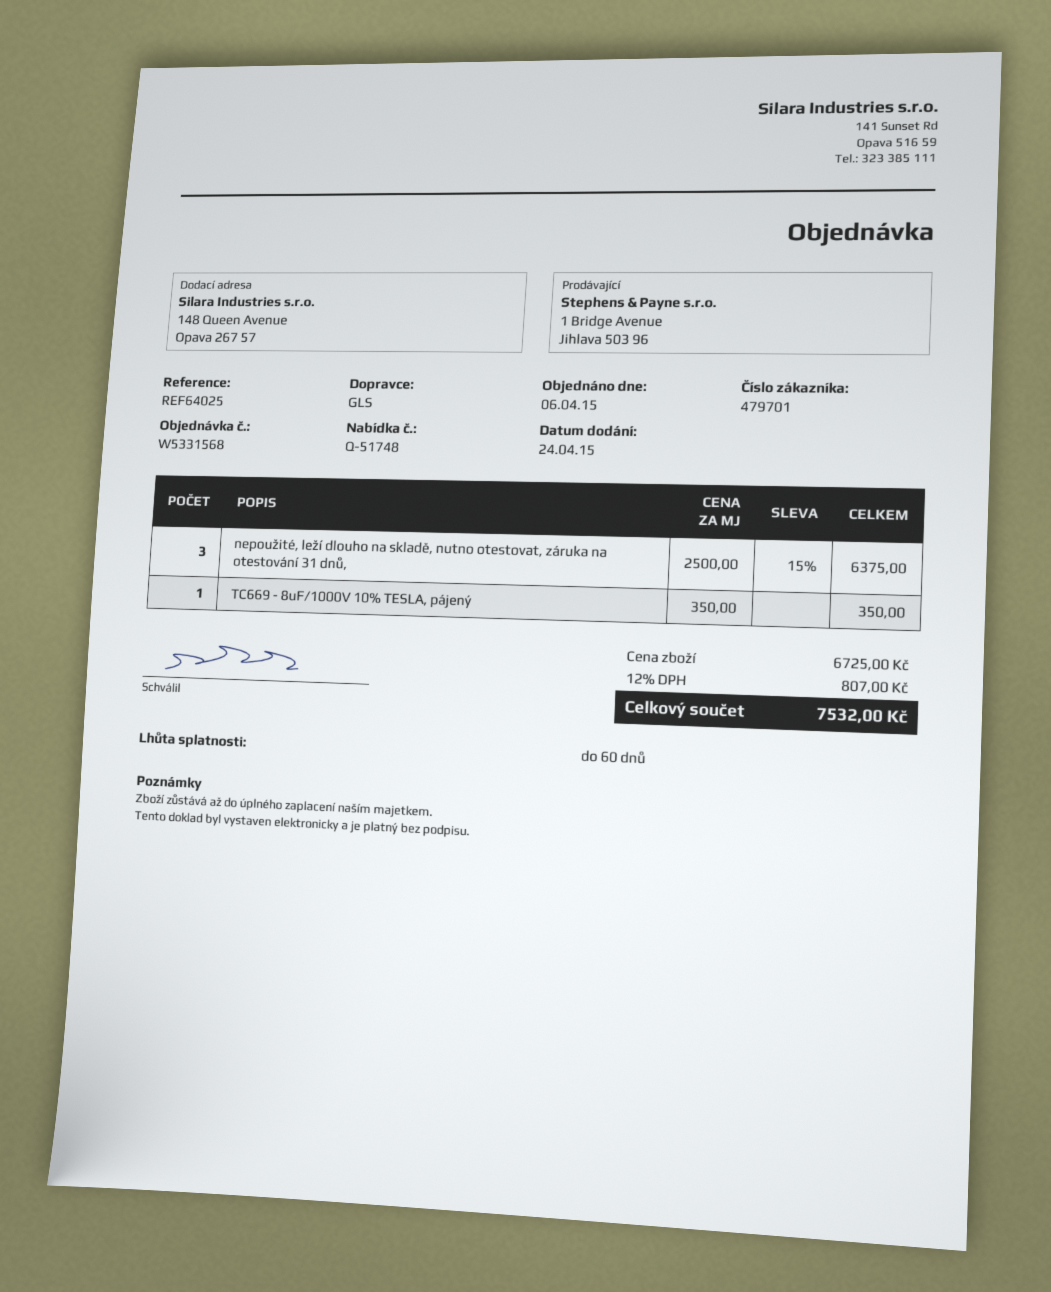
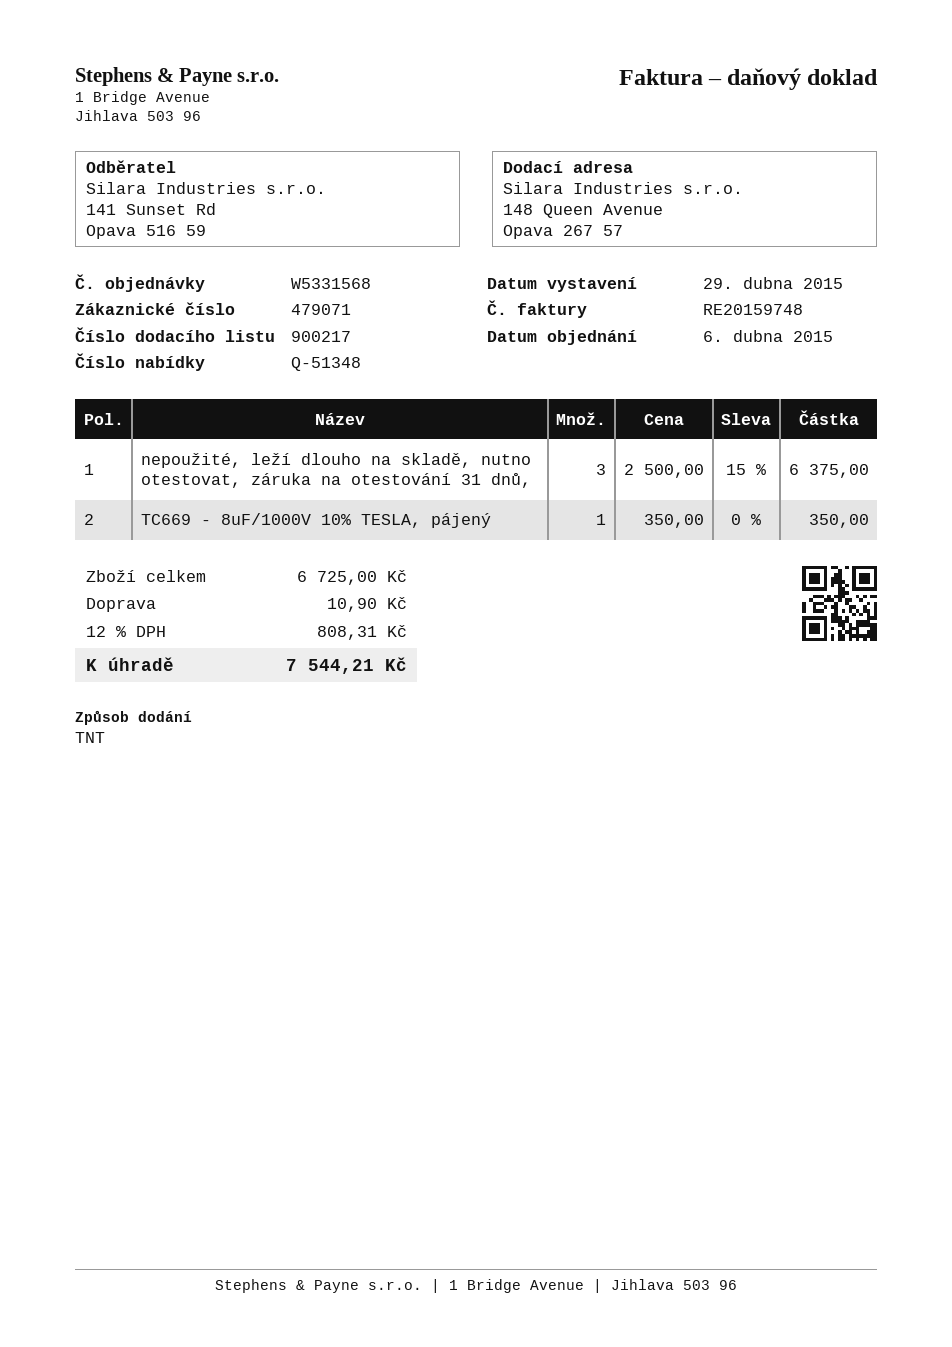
quote number: Q-51748 -> Q-51348
customer number: 479701 -> 479071
shipping method: GLS -> TNT
shipping: none -> 10.90
tax: 12% = 807.00 -> 12% = 808.31
total: 7532.00 -> 7544.21

